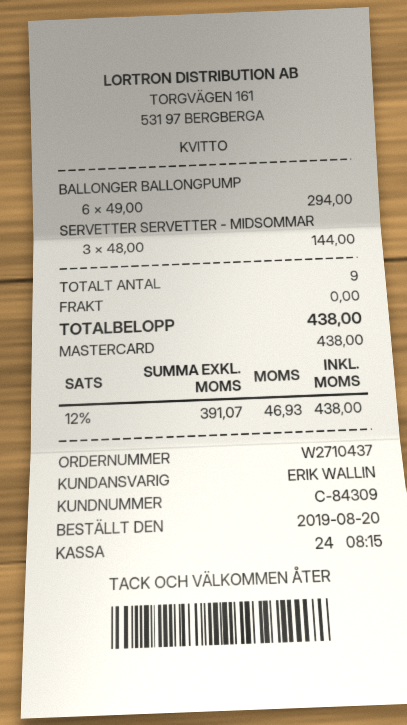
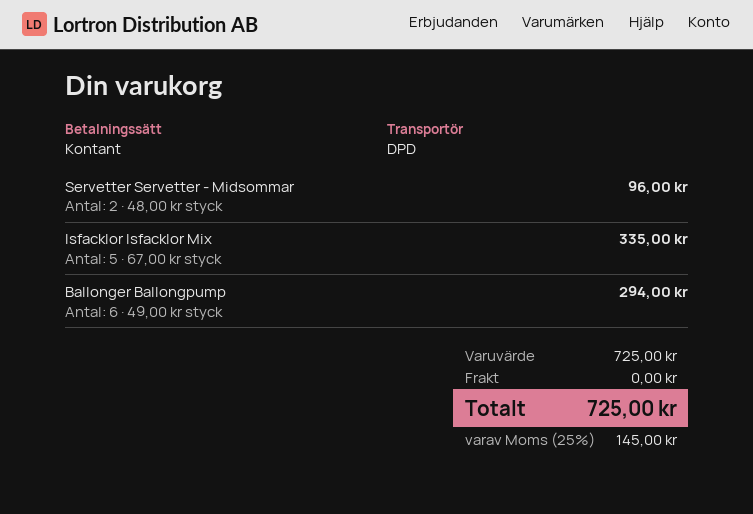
payment method: Mastercard -> cash
SERVETTER SERVETTER - MIDSOMMAR: 3 x 48.00 = 144.00 -> 2 x 48.00 = 96.00
Isfacklor Isfacklor Mix: none -> 5 x 67.00 = 335.00
tax: 12% = 46.93 -> 25% = 145.00
total: 438.00 -> 725.00

